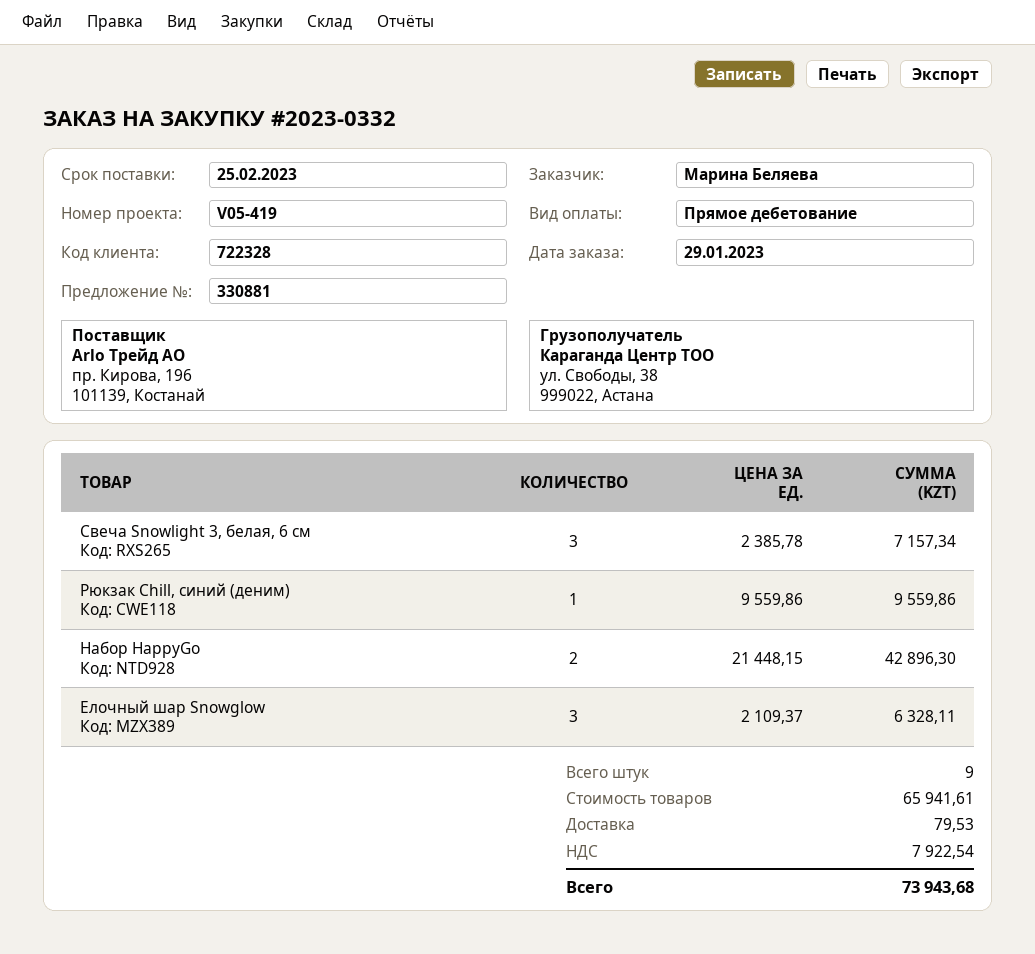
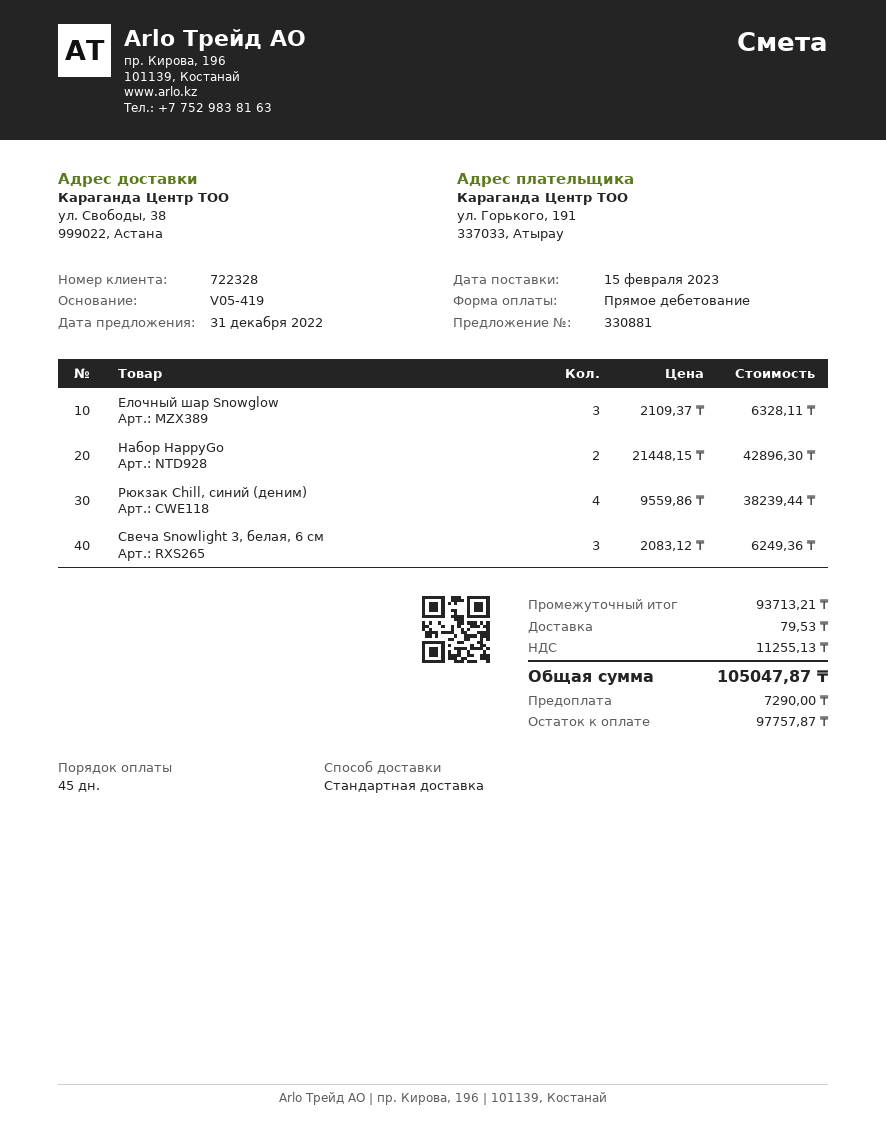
delivery date: 2023-02-25 -> 2023-02-15
Свеча Snowlight 3, белая, 6 см: 3 x 2385.78 = 7157.34 -> 3 x 2083.12 = 6249.36
Рюкзак Chill, синий (деним): 1 x 9559.86 = 9559.86 -> 4 x 9559.86 = 38239.44
subtotal: 65941.61 -> 93713.21
tax: 7922.54 -> 11255.13
total: 73943.68 -> 105047.87

